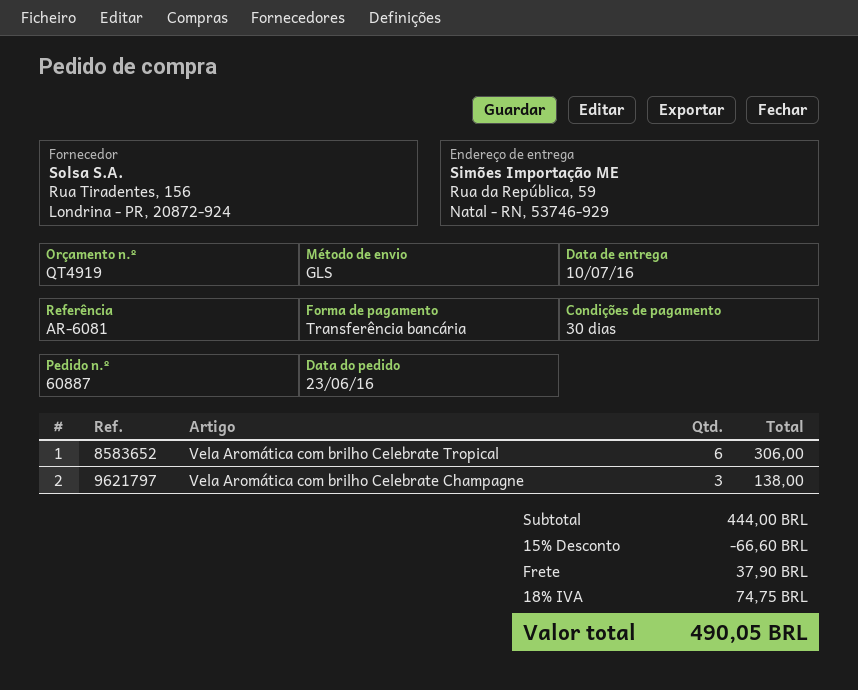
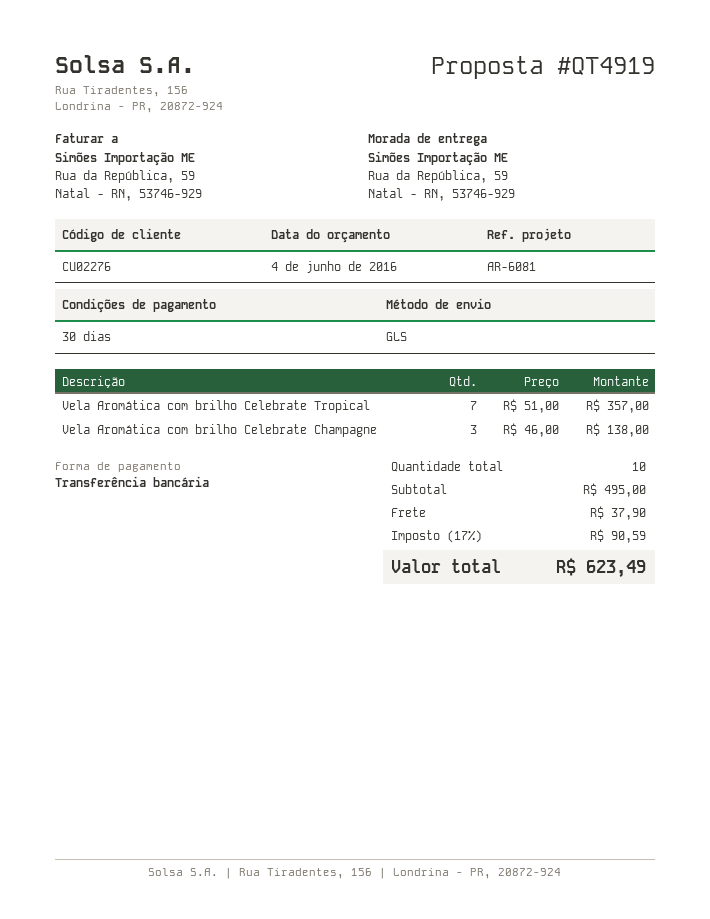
Vela Aromática com brilho Celebrate Tropical: 6 for 306.00 -> 7 for 357.00
subtotal: 444.00 -> 495.00
discount: 15% = 66.60 -> none
tax: 18% = 74.75 -> 17% = 90.59
total: 490.05 -> 623.49

